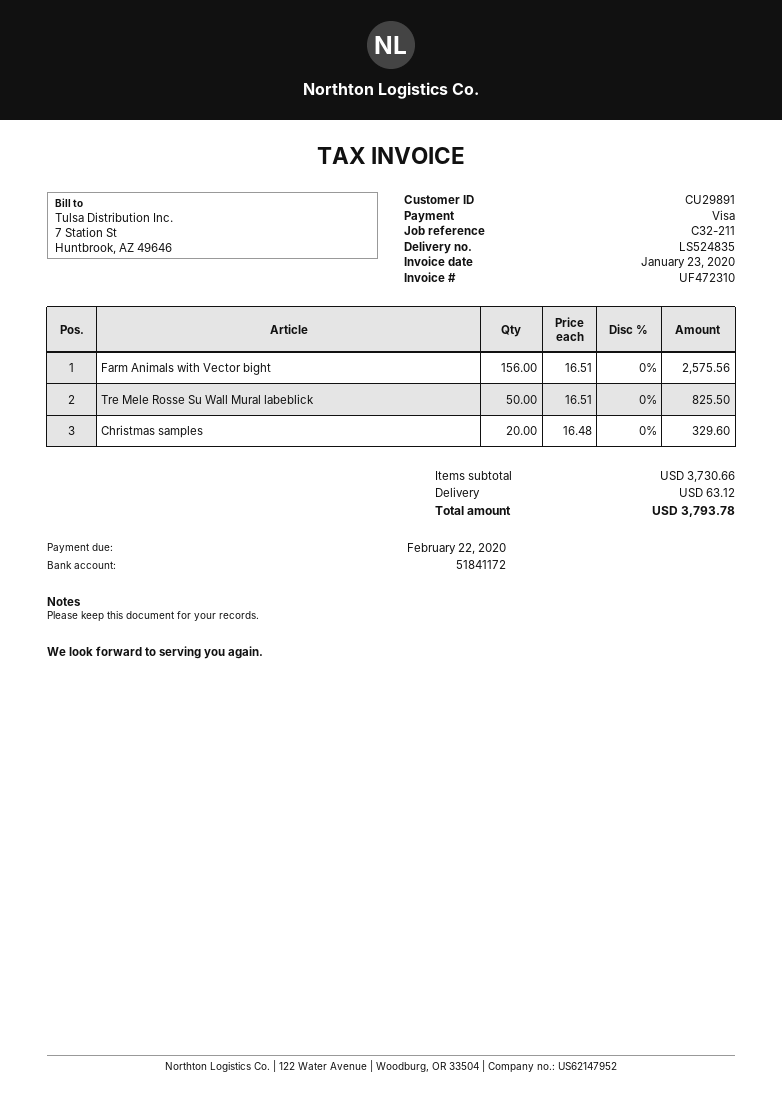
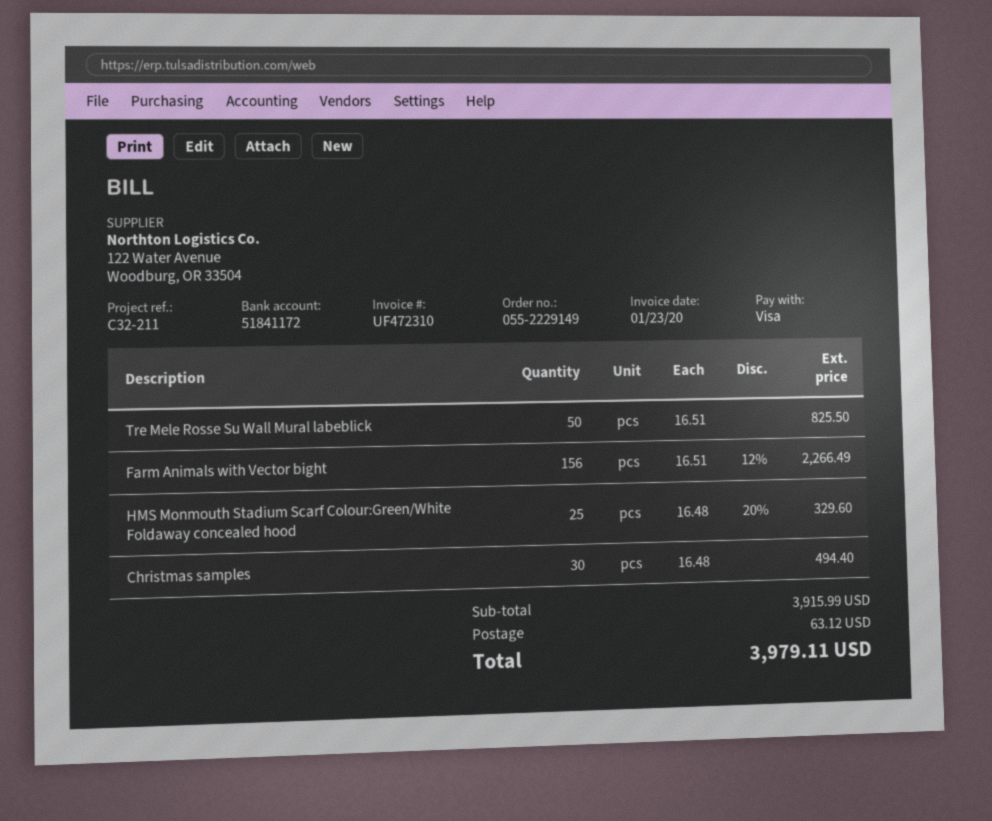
Farm Animals with Vector bight: 156 x 16.51 = 2575.56 -> 156 x 16.51 - 12% = 2266.49
Christmas samples: 20 x 16.48 = 329.60 -> 30 x 16.48 = 494.40
HMS Monmouth Stadium Scarf Colour:Green/White Foldaway concealed hood: none -> 25 x 16.48 - 20% = 329.60
subtotal: 3730.66 -> 3915.99
total: 3793.78 -> 3979.11

